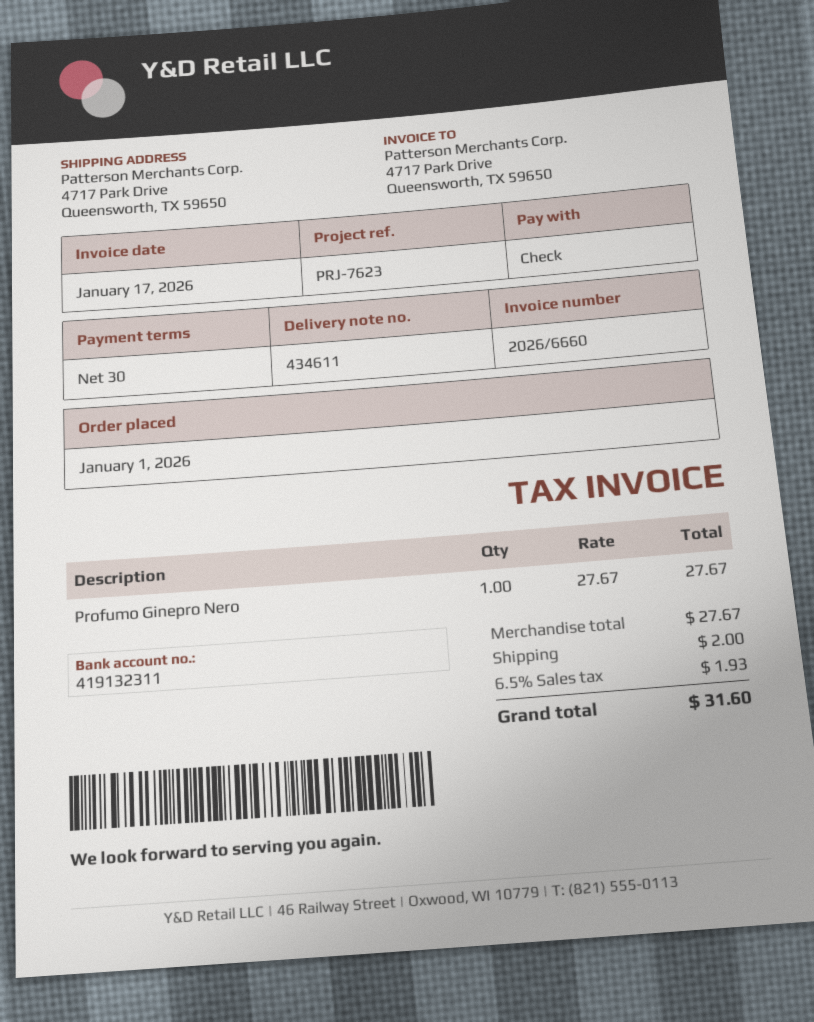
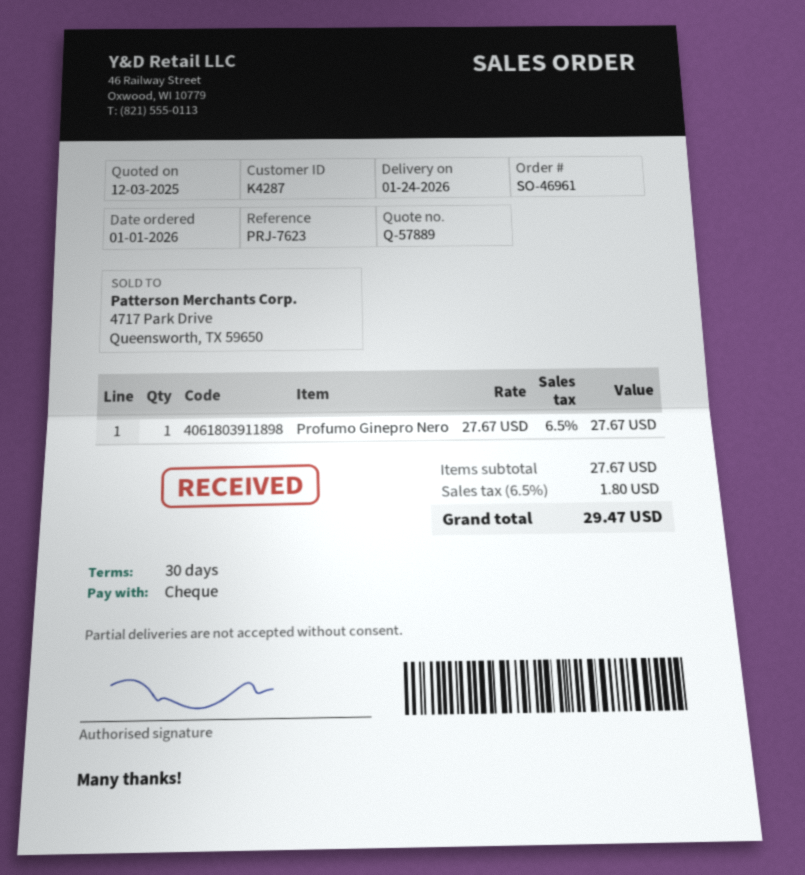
shipping: 2.00 -> none
tax: 6.5% = 1.93 -> 6.5% = 1.80
total: 31.60 -> 29.47

